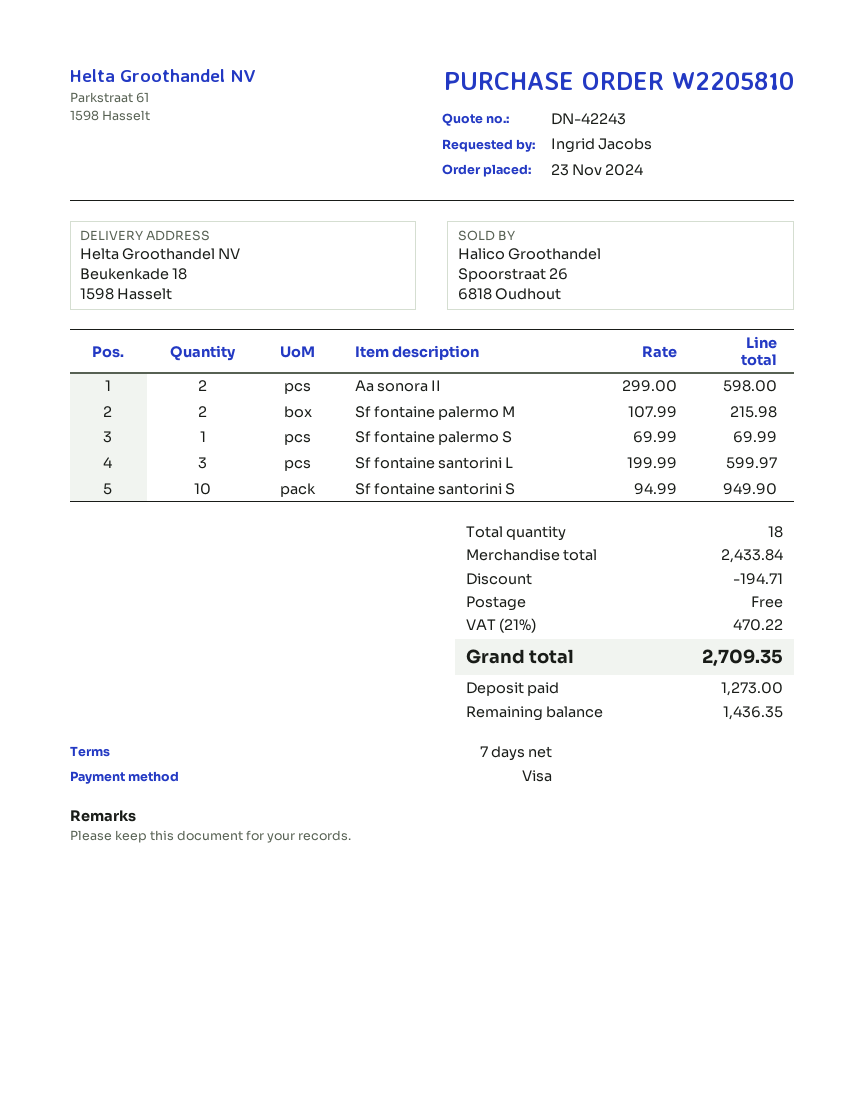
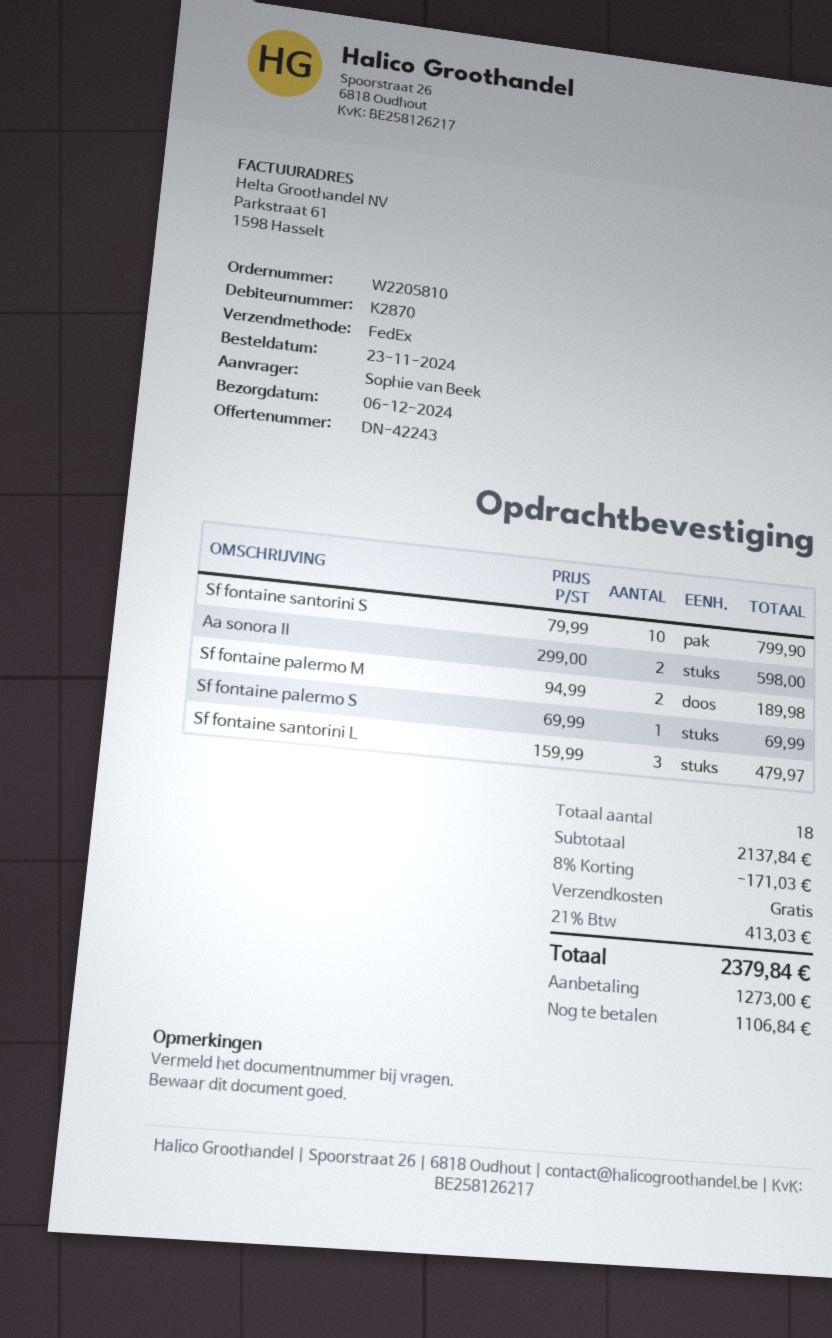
ordered by: Ingrid Jacobs -> Sophie van Beek
Sf fontaine palermo M: 2 x 107.99 = 215.98 -> 2 x 94.99 = 189.98
Sf fontaine santorini L: 3 x 199.99 = 599.97 -> 3 x 159.99 = 479.97
Sf fontaine santorini S: 10 x 94.99 = 949.90 -> 10 x 79.99 = 799.90
subtotal: 2433.84 -> 2137.84
discount: 194.71 -> 171.03
tax: 21% = 470.22 -> 21% = 413.03
total: 2709.35 -> 2379.84
balance: 1436.35 -> 1106.84

